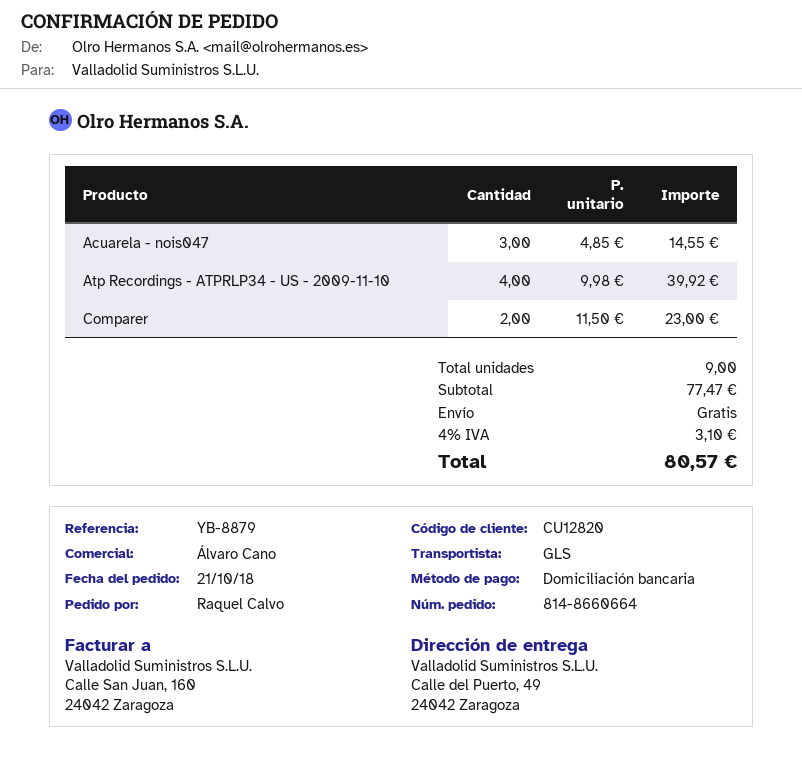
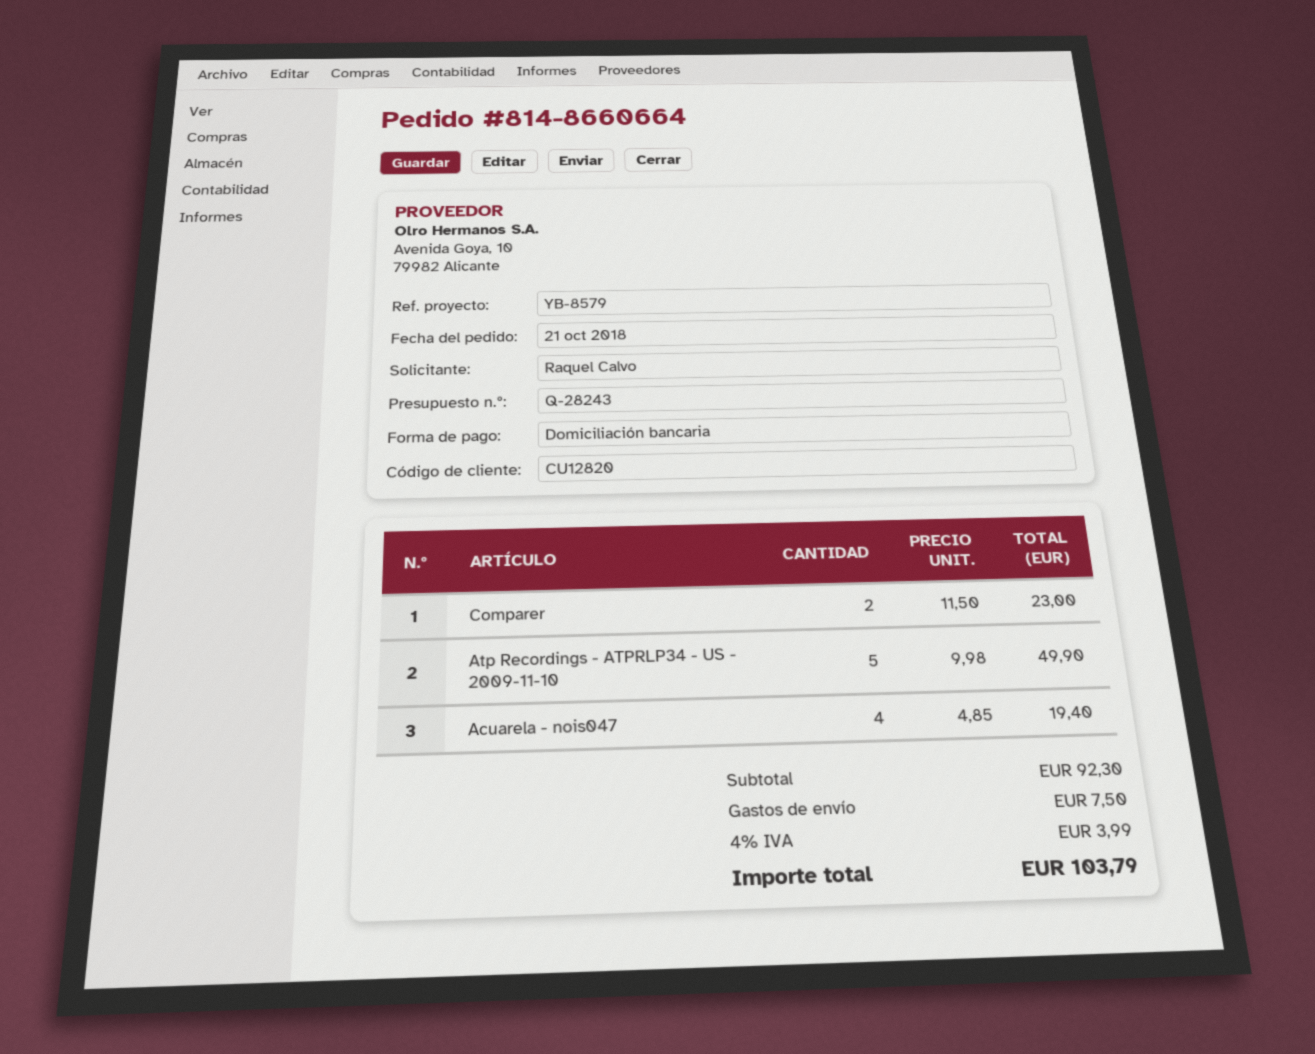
reference: YB-8879 -> YB-8579
Acuarela - nois047: 3 x 4.85 = 14.55 -> 4 x 4.85 = 19.40
Atp Recordings - ATPRLP34 - US - 2009-11-10: 4 x 9.98 = 39.92 -> 5 x 9.98 = 49.90
subtotal: 77.47 -> 92.30
shipping: 0.00 -> 7.50
tax: 4% = 3.10 -> 4% = 3.99
total: 80.57 -> 103.79

